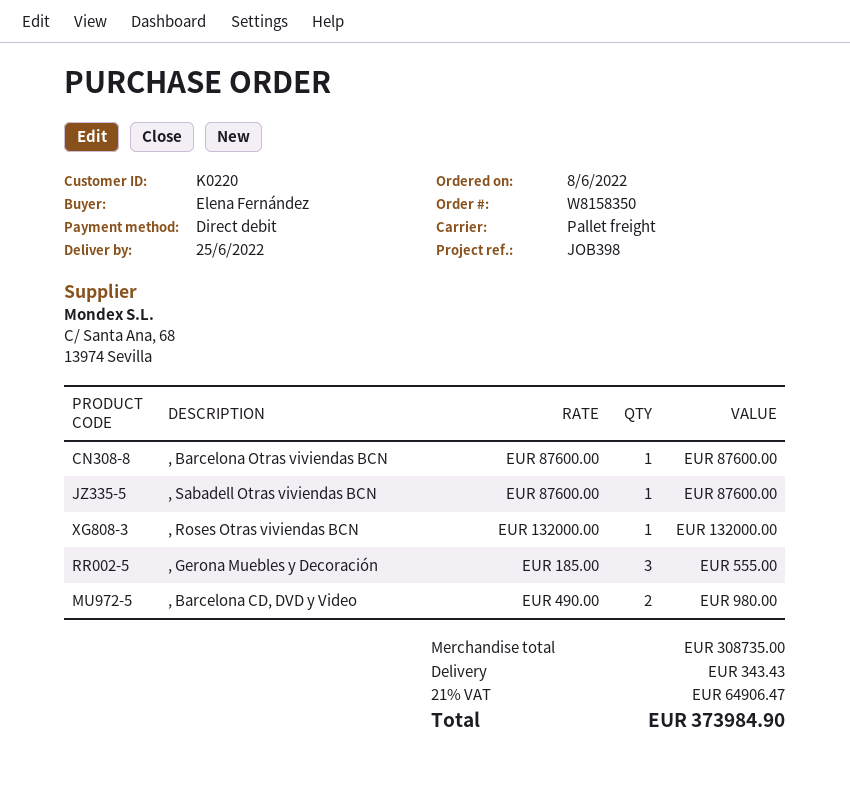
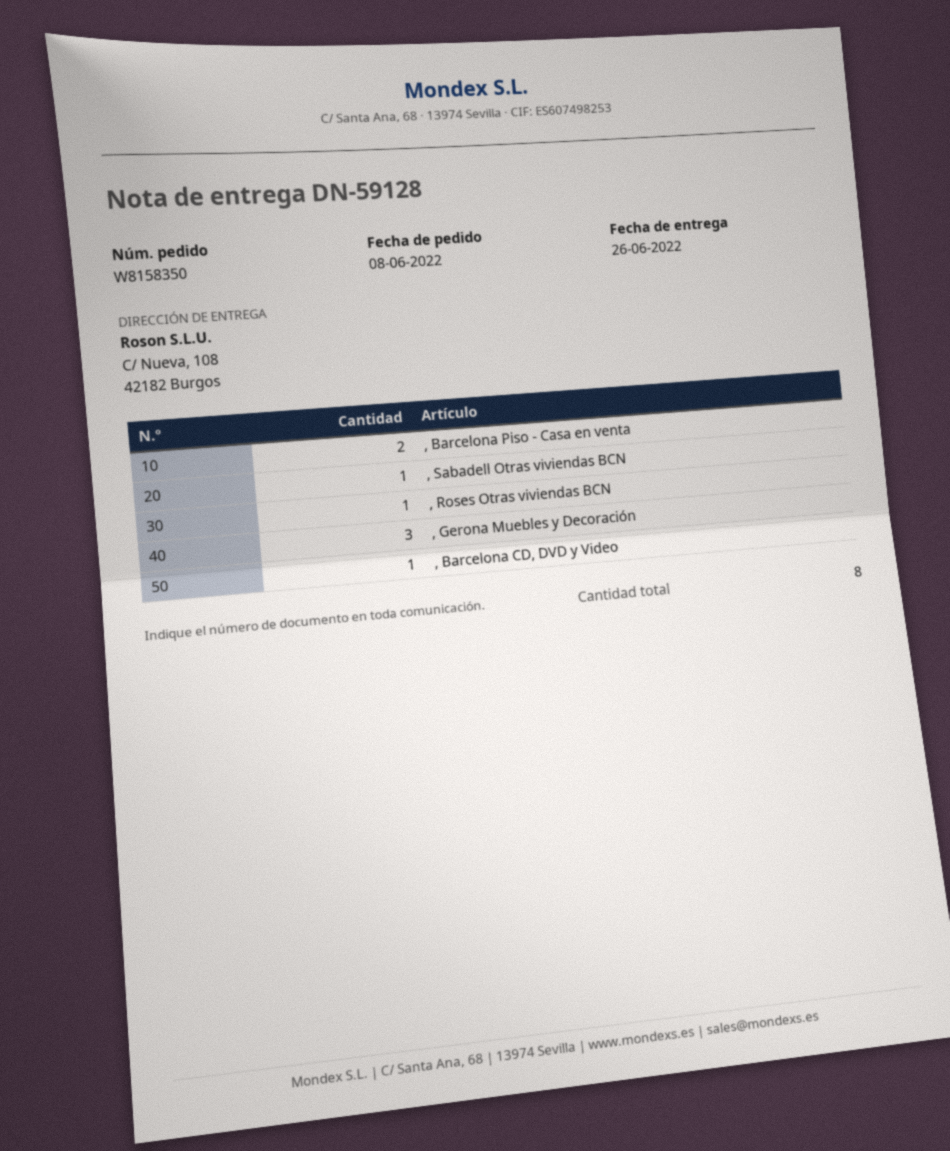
delivery date: 2022-06-25 -> 2022-06-26
, Barcelona Otras viviendas BCN: 1 -> none
, Barcelona CD, DVD y Video: 2 -> 1
, Barcelona Piso - Casa en venta: none -> 2

